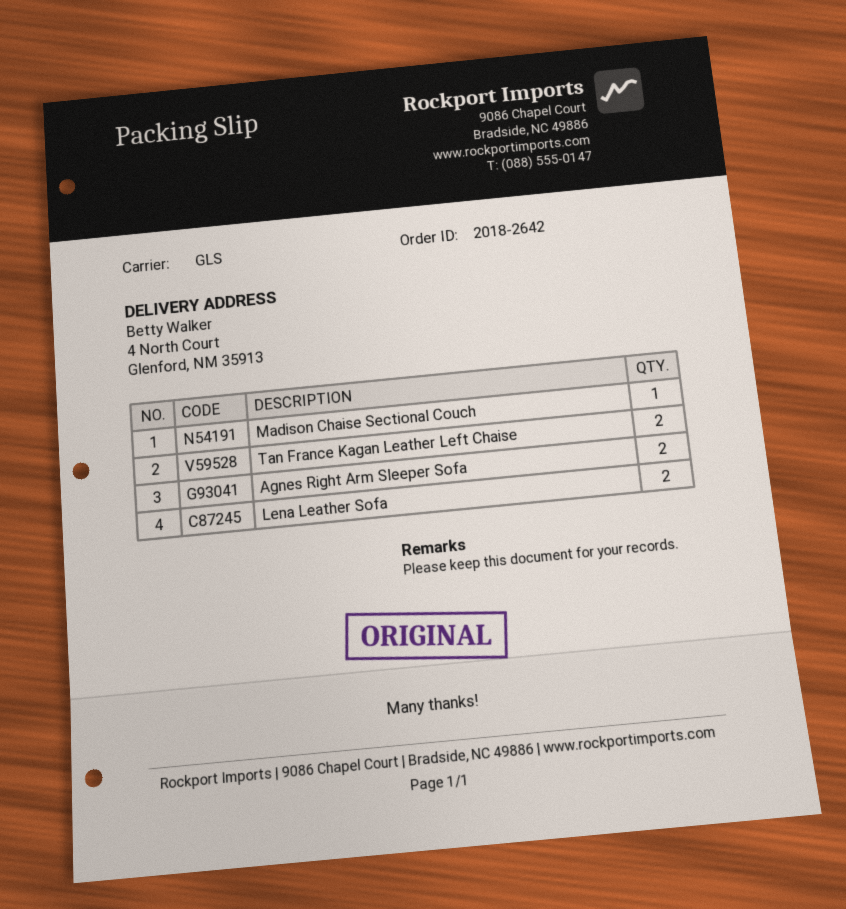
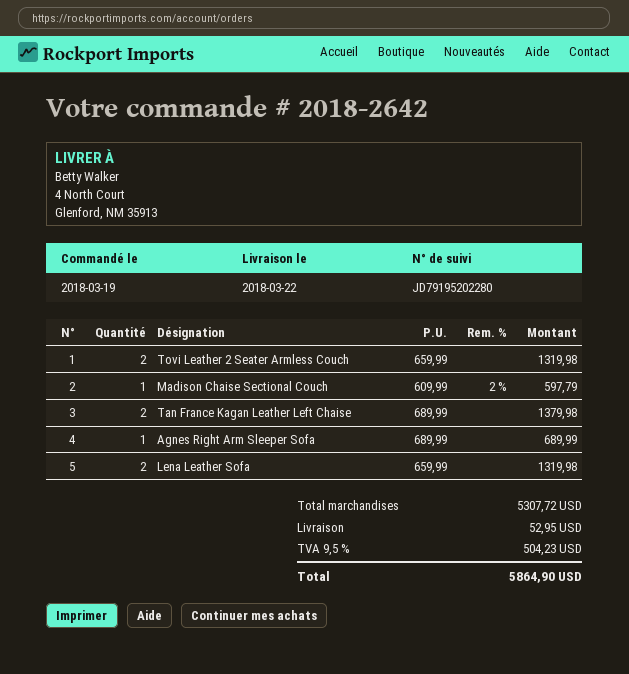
Agnes Right Arm Sleeper Sofa: 2 -> 1
Tovi Leather 2 Seater Armless Couch: none -> 2

